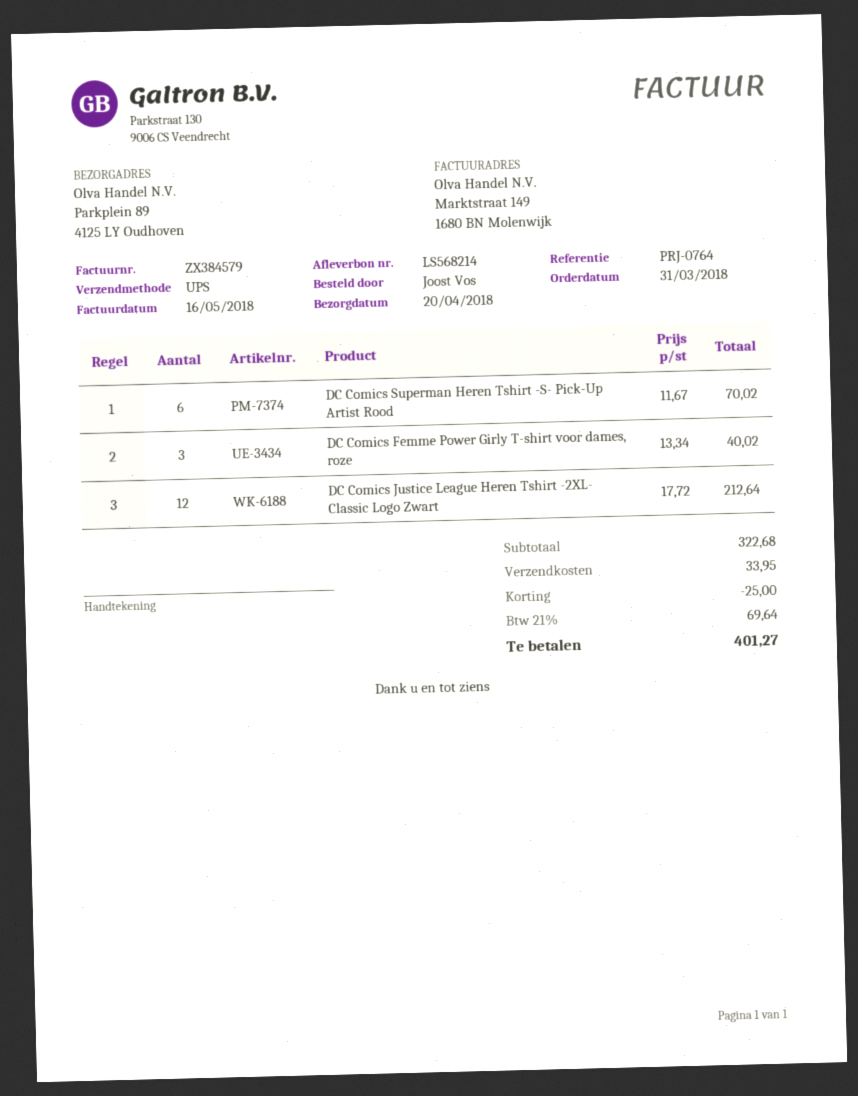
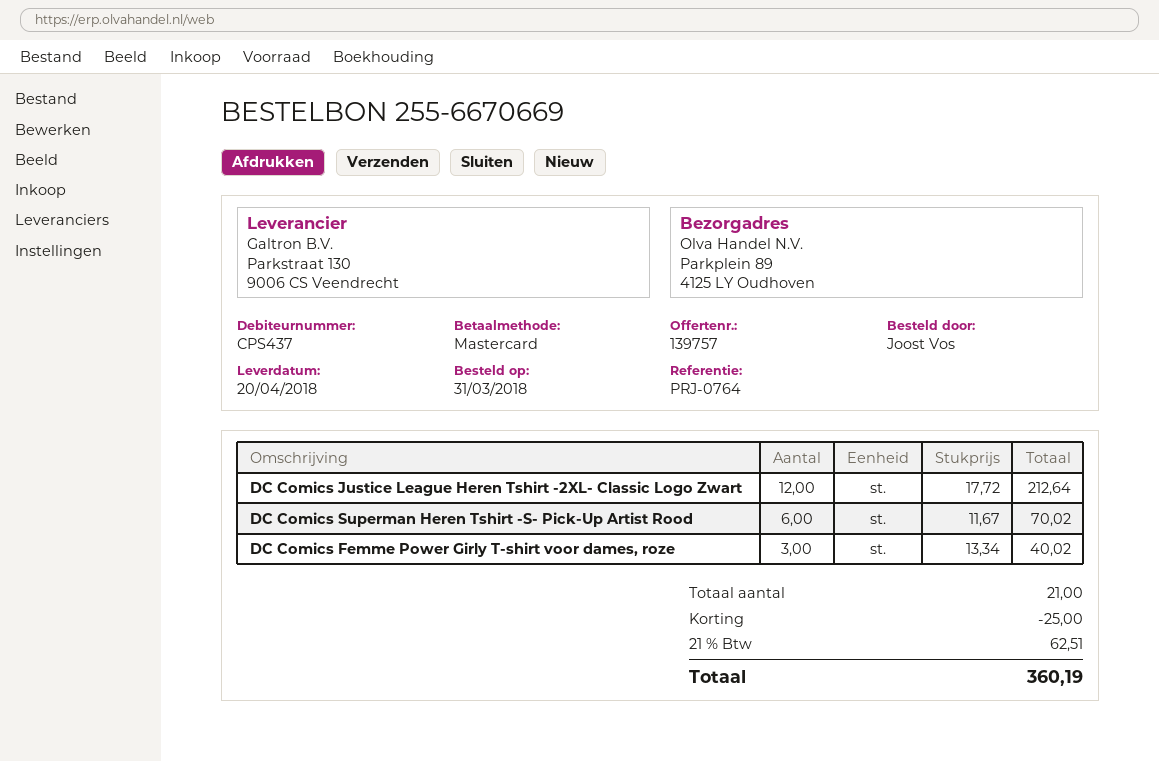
shipping: 33.95 -> none
tax: 21% = 69.64 -> 21% = 62.51
total: 401.27 -> 360.19

